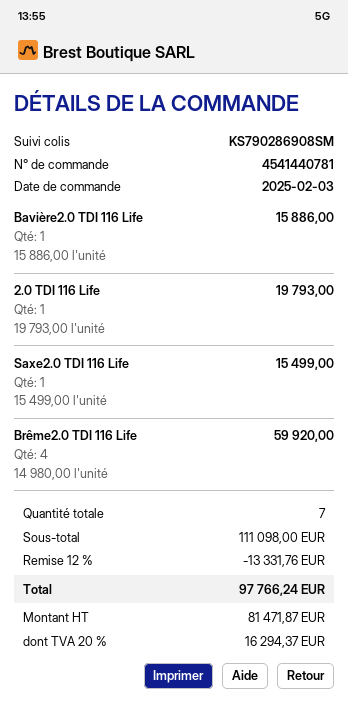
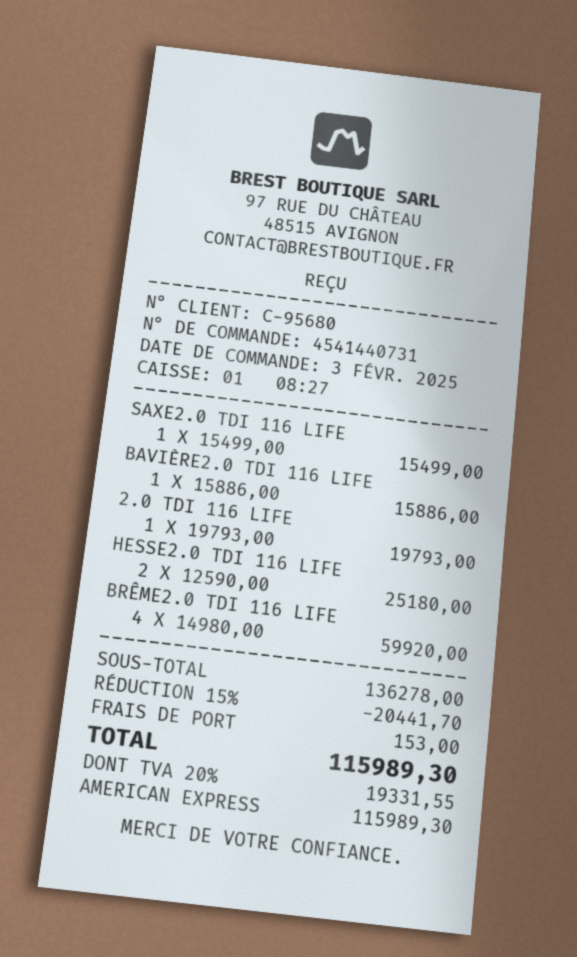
order number: 4541440781 -> 4541440731
HESSE2.0 TDI 116 LIFE: none -> 2 x 12590.00 = 25180.00
subtotal: 111098.00 -> 136278.00
discount: 12% = 13331.76 -> 15% = 20441.70
shipping: none -> 153.00
tax: 20% = 16294.37 -> 20% = 19331.55
total: 97766.24 -> 115989.30

